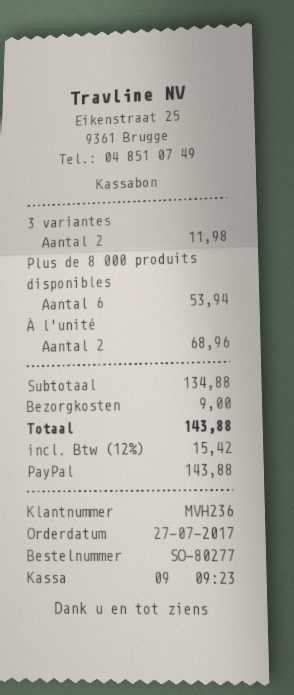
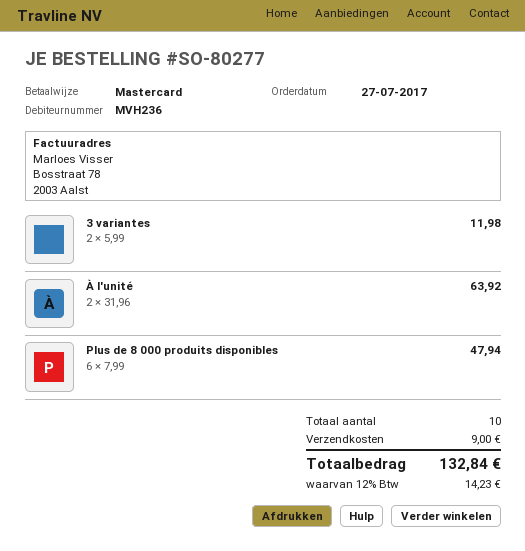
payment method: PayPal -> Mastercard
Plus de 8 000 produits disponibles: 6 for 53.94 -> 6 for 47.94
À l'unité: 2 for 68.96 -> 2 for 63.92
tax: 12% = 15.42 -> 12% = 14.23
total: 143.88 -> 132.84

